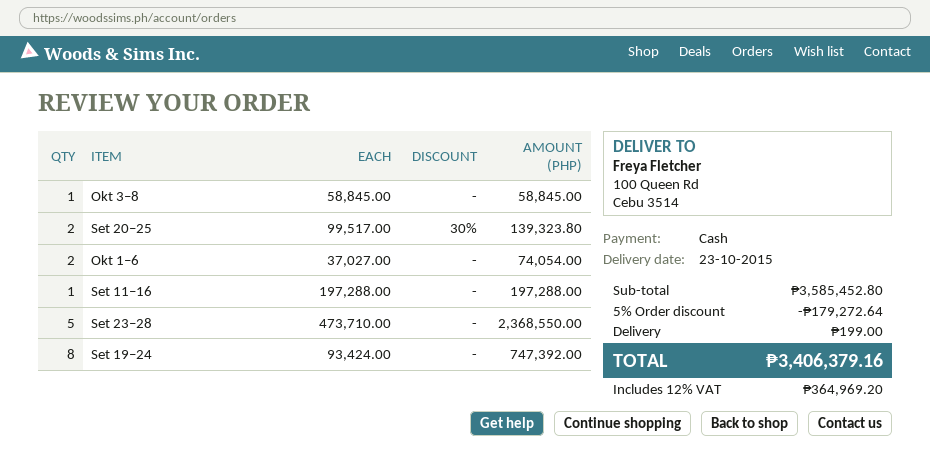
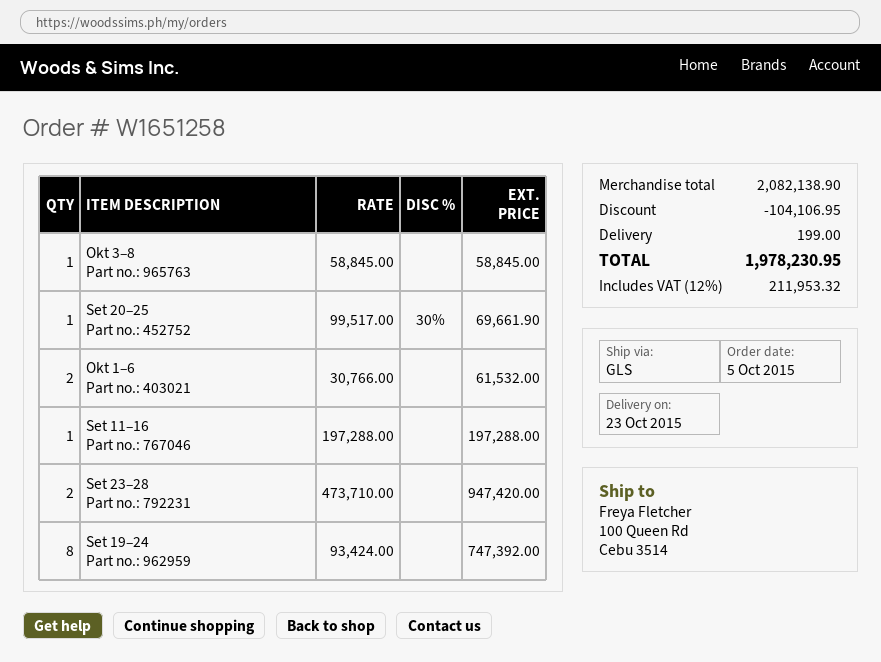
Set 20–25: 2 x 99517.00 - 30% = 139323.80 -> 1 x 99517.00 - 30% = 69661.90
Okt 1–6: 2 x 37027.00 = 74054.00 -> 2 x 30766.00 = 61532.00
Set 23–28: 5 x 473710.00 = 2368550.00 -> 2 x 473710.00 = 947420.00
subtotal: 3585452.80 -> 2082138.90
discount: 179272.64 -> 104106.95
tax: 12% = 364969.20 -> 12% = 211953.32
total: 3406379.16 -> 1978230.95

